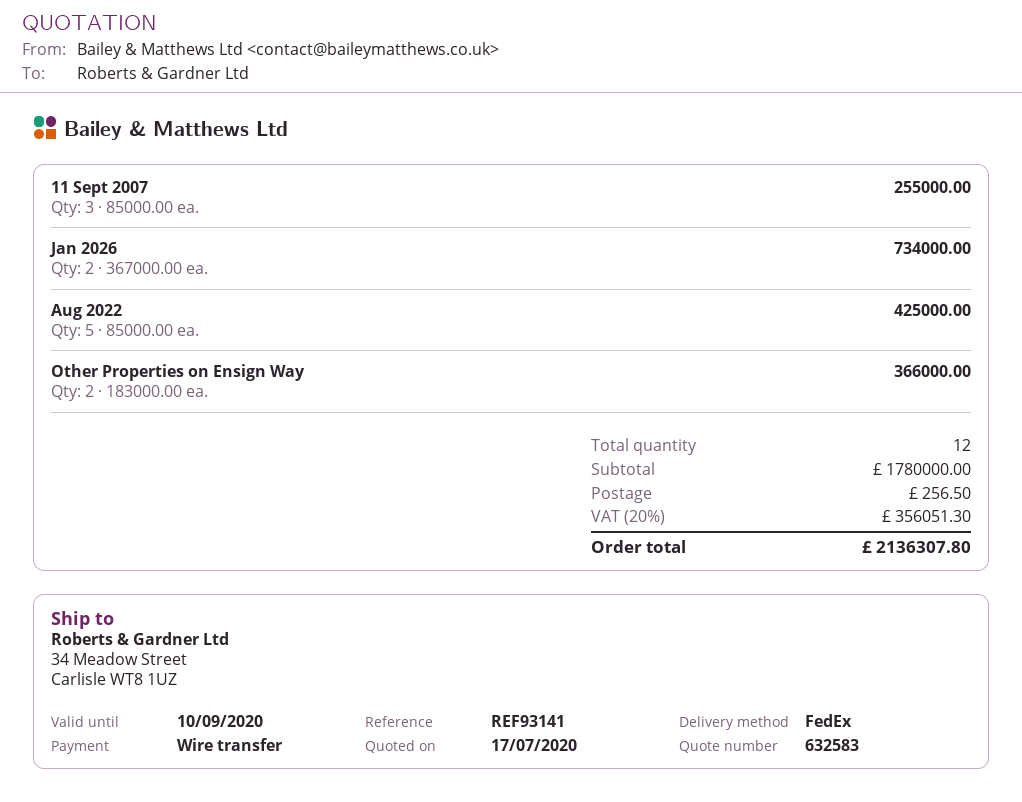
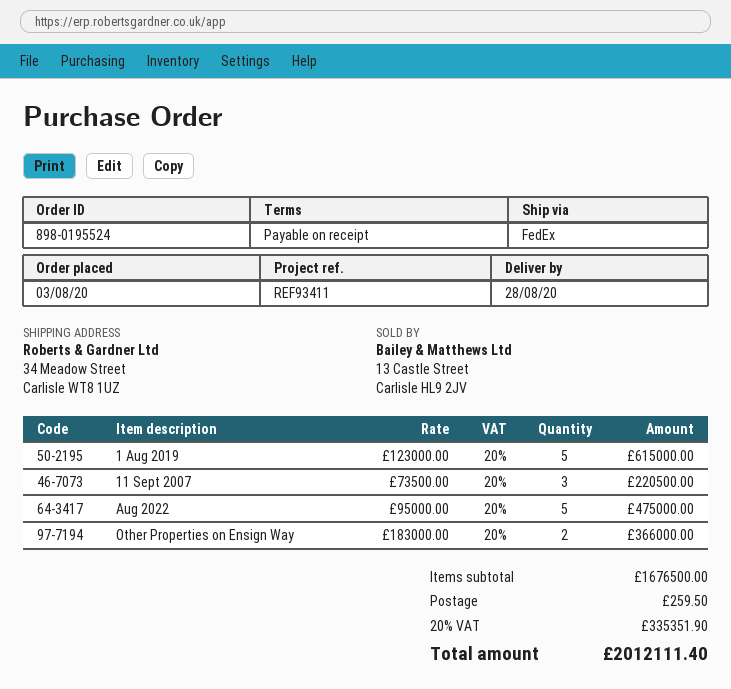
reference: REF93141 -> REF93411
11 Sept 2007: 3 x 85000.00 = 255000.00 -> 3 x 73500.00 = 220500.00
Jan 2026: 2 x 367000.00 = 734000.00 -> none
Aug 2022: 5 x 85000.00 = 425000.00 -> 5 x 95000.00 = 475000.00
1 Aug 2019: none -> 5 x 123000.00 = 615000.00
subtotal: 1780000.00 -> 1676500.00
shipping: 256.50 -> 259.50
tax: 20% = 356051.30 -> 20% = 335351.90
total: 2136307.80 -> 2012111.40

